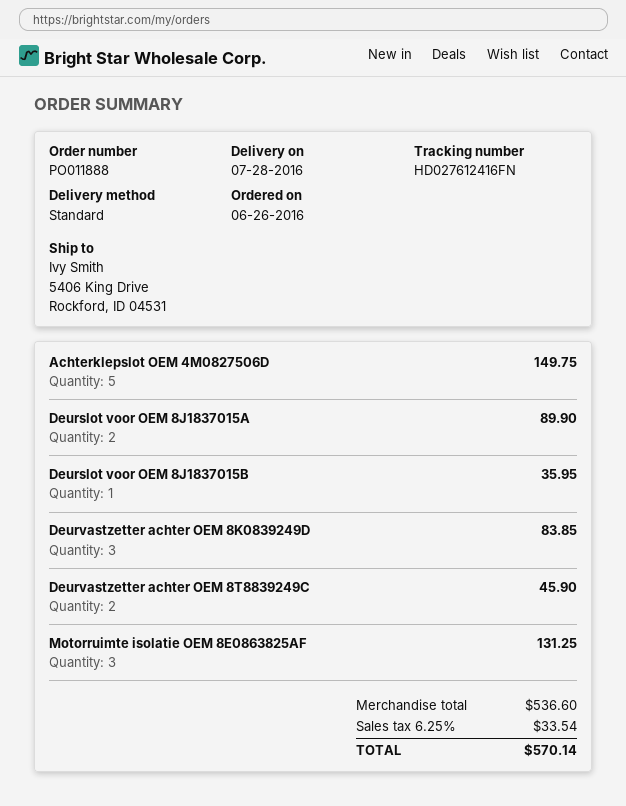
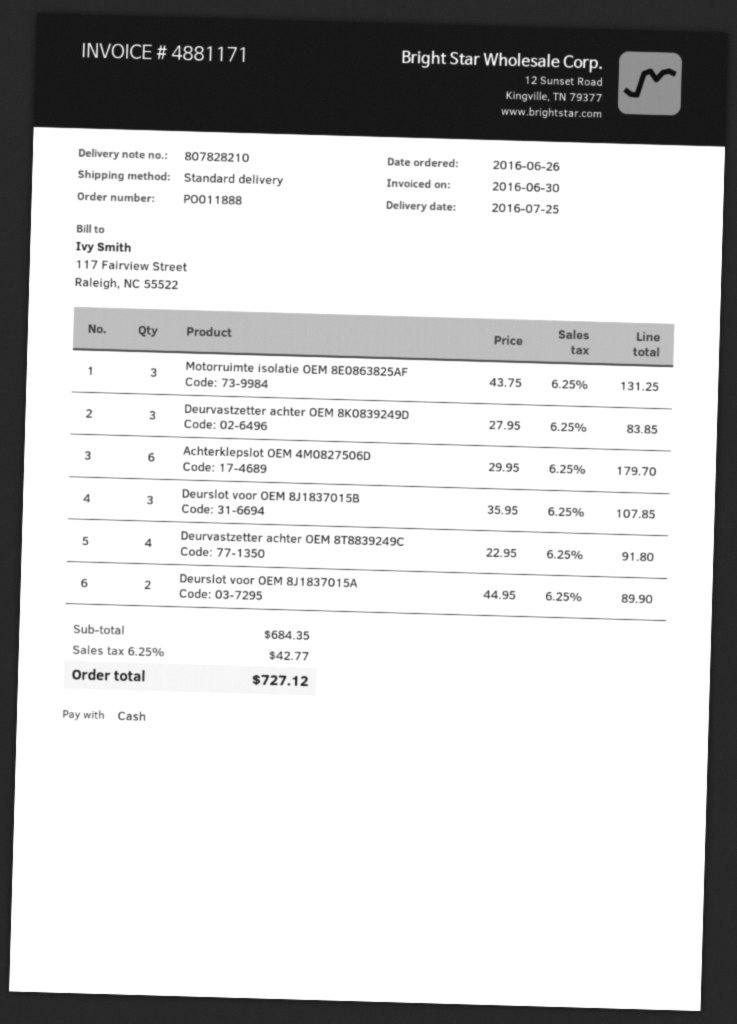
delivery date: 2016-07-28 -> 2016-07-25
Achterklepslot OEM 4M0827506D: 5 for 149.75 -> 6 for 179.70
Deurslot voor OEM 8J1837015B: 1 for 35.95 -> 3 for 107.85
Deurvastzetter achter OEM 8T8839249C: 2 for 45.90 -> 4 for 91.80
subtotal: 536.60 -> 684.35
tax: 6.25% = 33.54 -> 6.25% = 42.77
total: 570.14 -> 727.12

